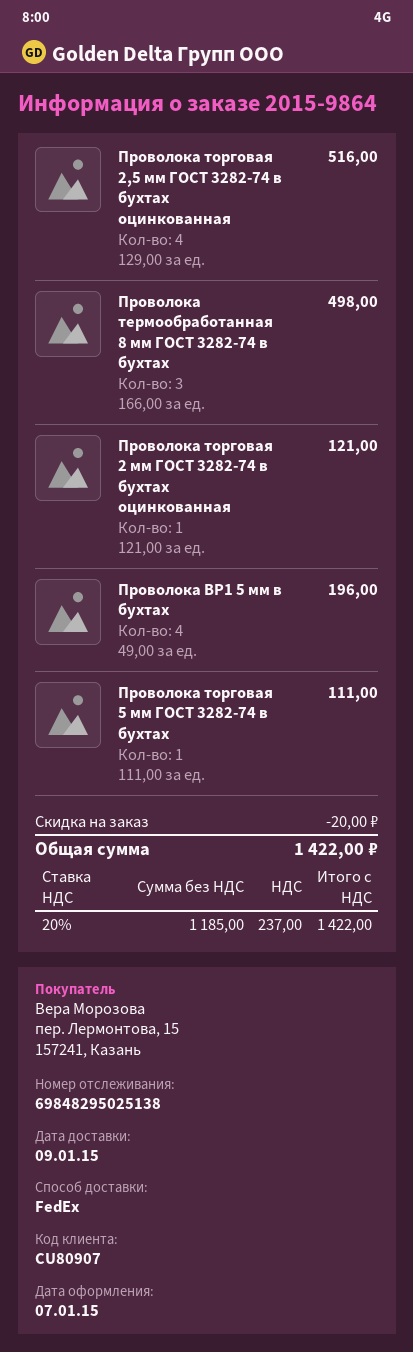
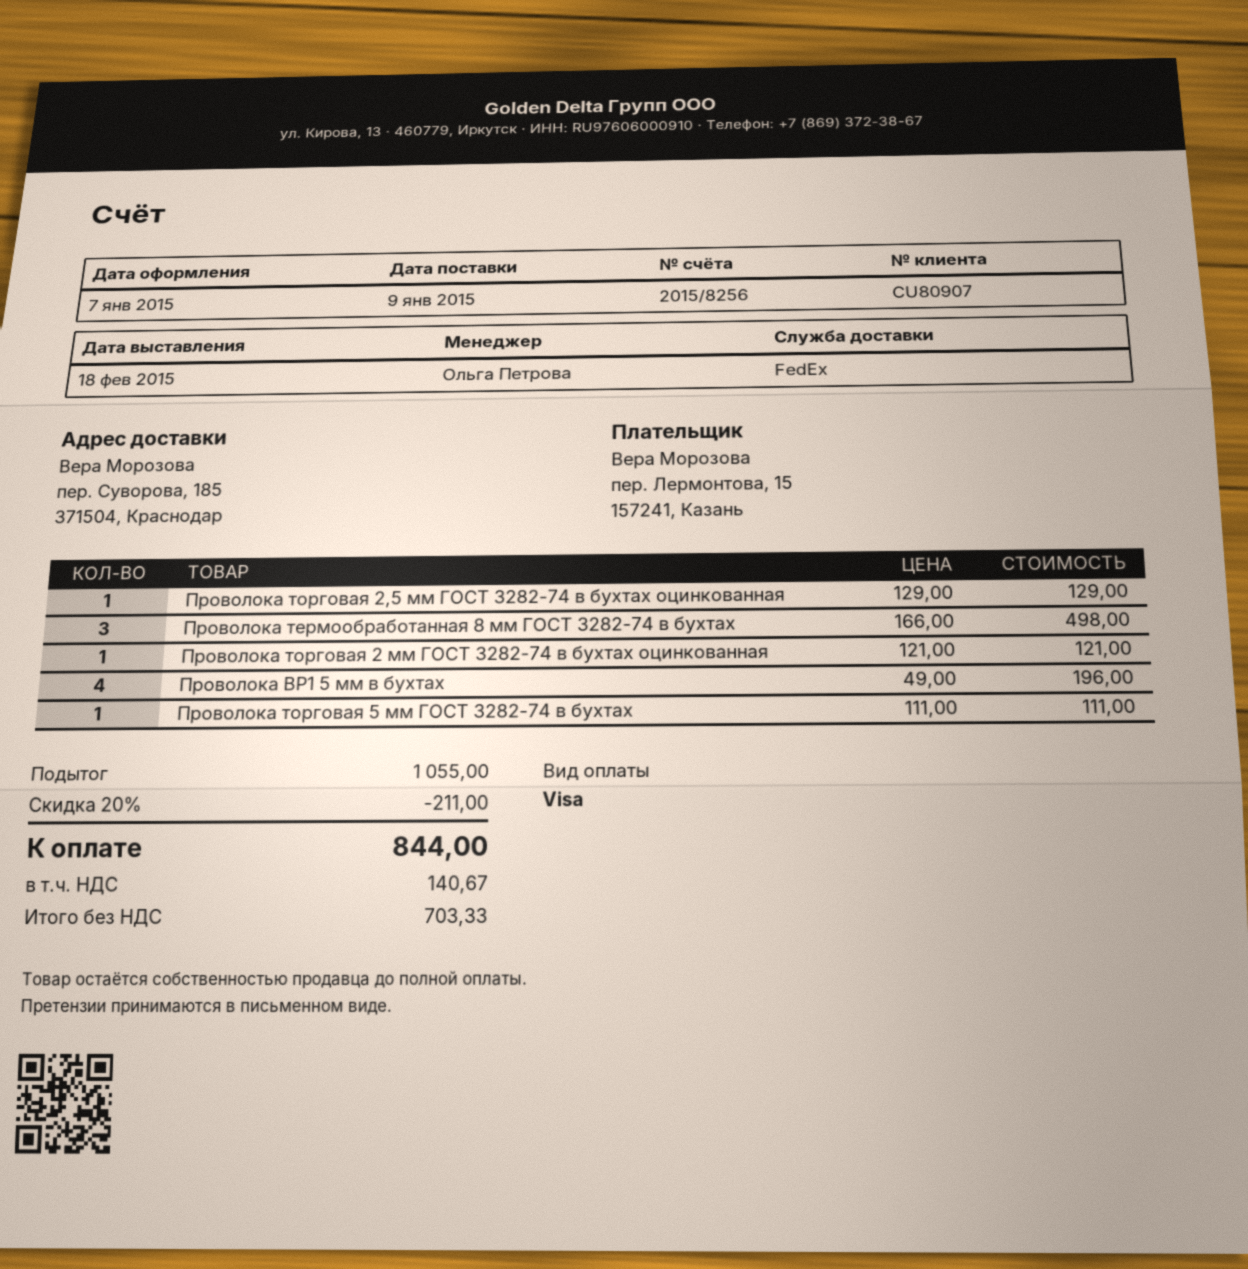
Проволока торговая 2,5 мм ГОСТ 3282-74 в бухтах оцинкованная: 4 x 129.00 = 516.00 -> 1 x 129.00 = 129.00
discount: 20.00 -> 211.00
net: 1185.00 -> 703.33
tax: 237.00 -> 140.67
total: 1422.00 -> 844.00

